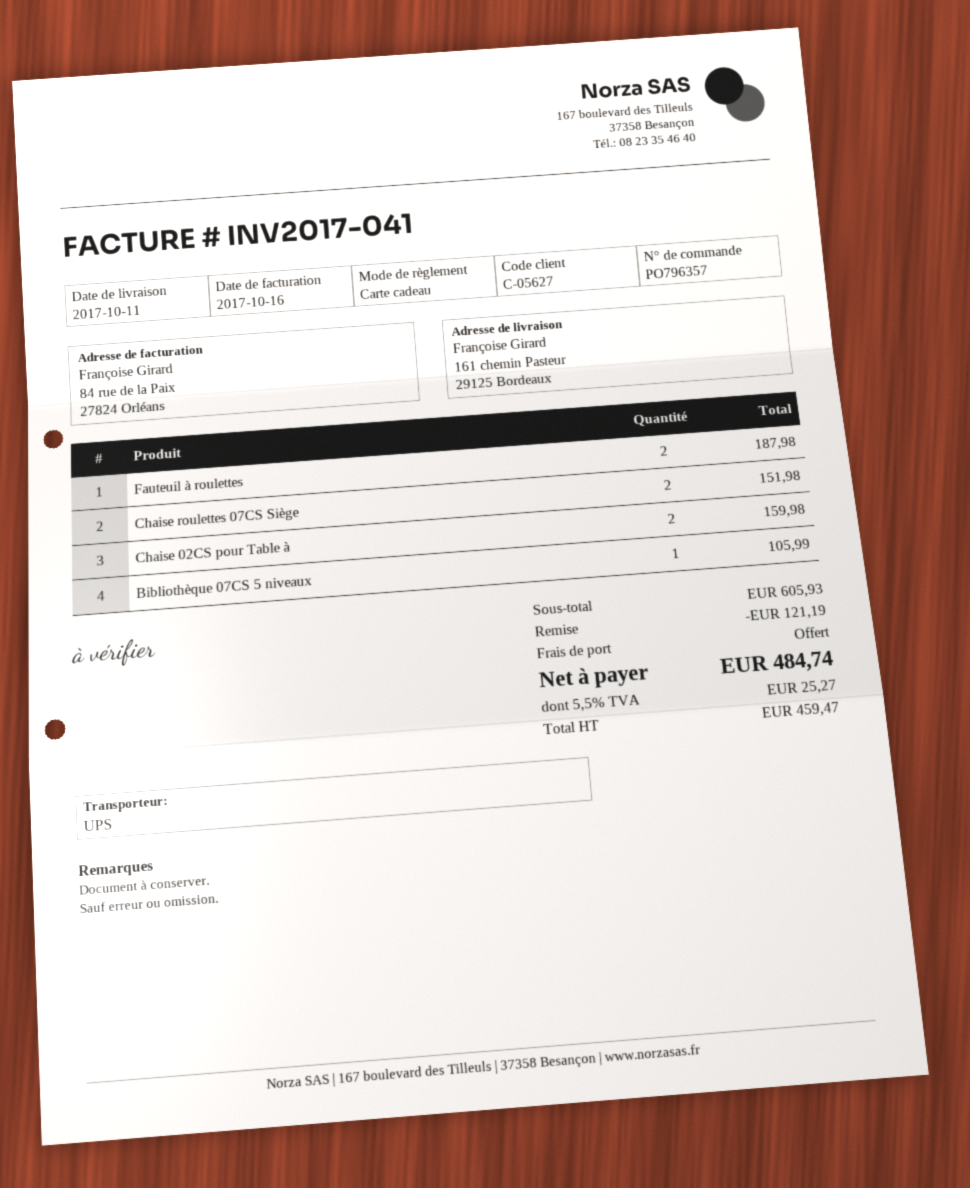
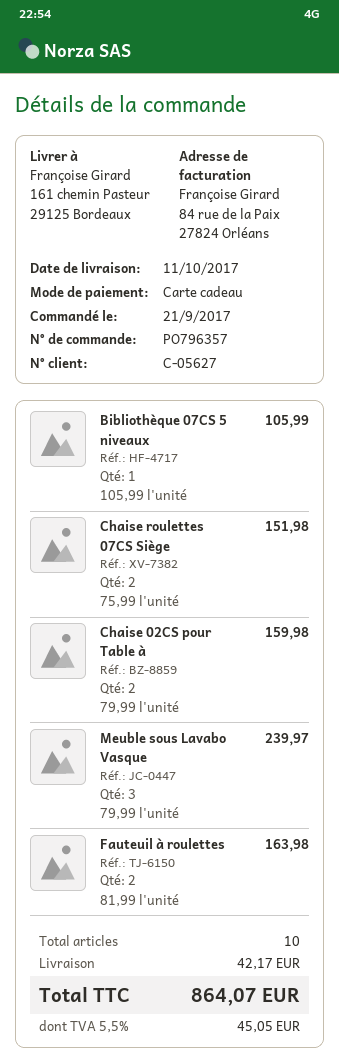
Fauteuil à roulettes: 2 for 187.98 -> 2 for 163.98
Meuble sous Lavabo Vasque: none -> 3 for 239.97
discount: 121.19 -> none
shipping: 0.00 -> 42.17
tax: 5.5% = 25.27 -> 5.5% = 45.05
total: 484.74 -> 864.07

